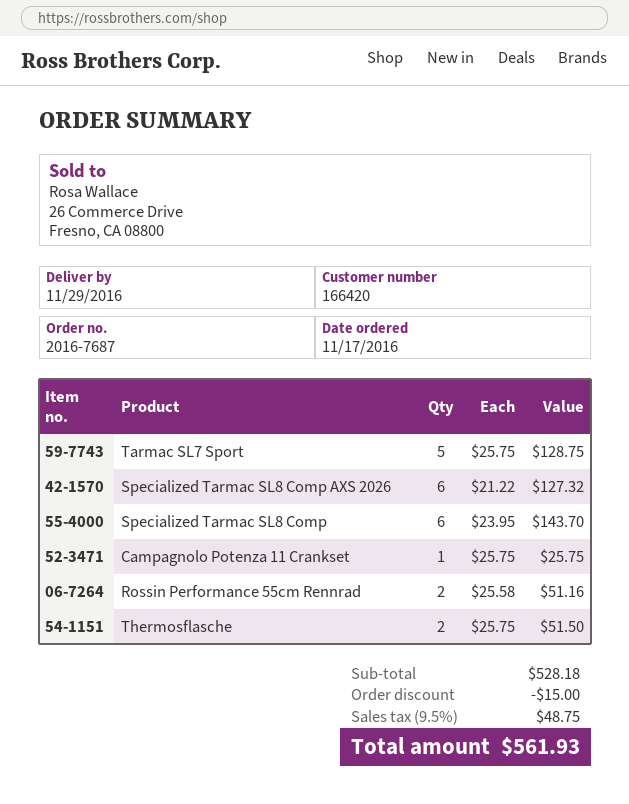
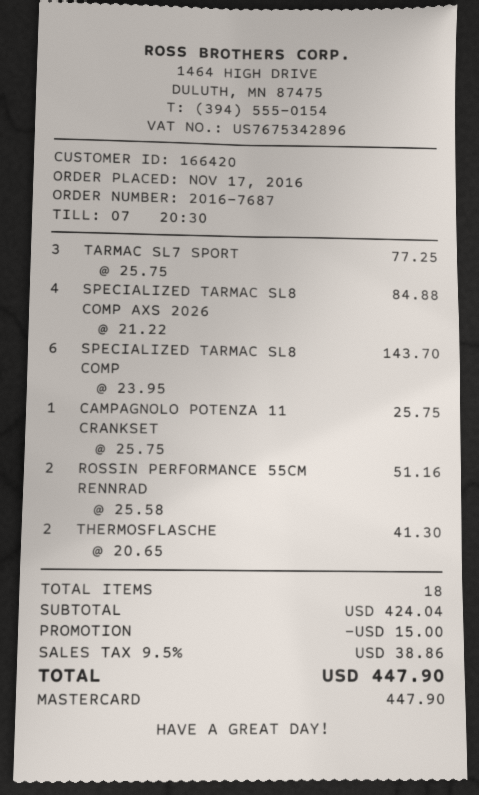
Tarmac SL7 Sport: 5 x 25.75 = 128.75 -> 3 x 25.75 = 77.25
Specialized Tarmac SL8 Comp AXS 2026: 6 x 21.22 = 127.32 -> 4 x 21.22 = 84.88
Thermosflasche: 2 x 25.75 = 51.50 -> 2 x 20.65 = 41.30
subtotal: 528.18 -> 424.04
tax: 9.5% = 48.75 -> 9.5% = 38.86
total: 561.93 -> 447.90

